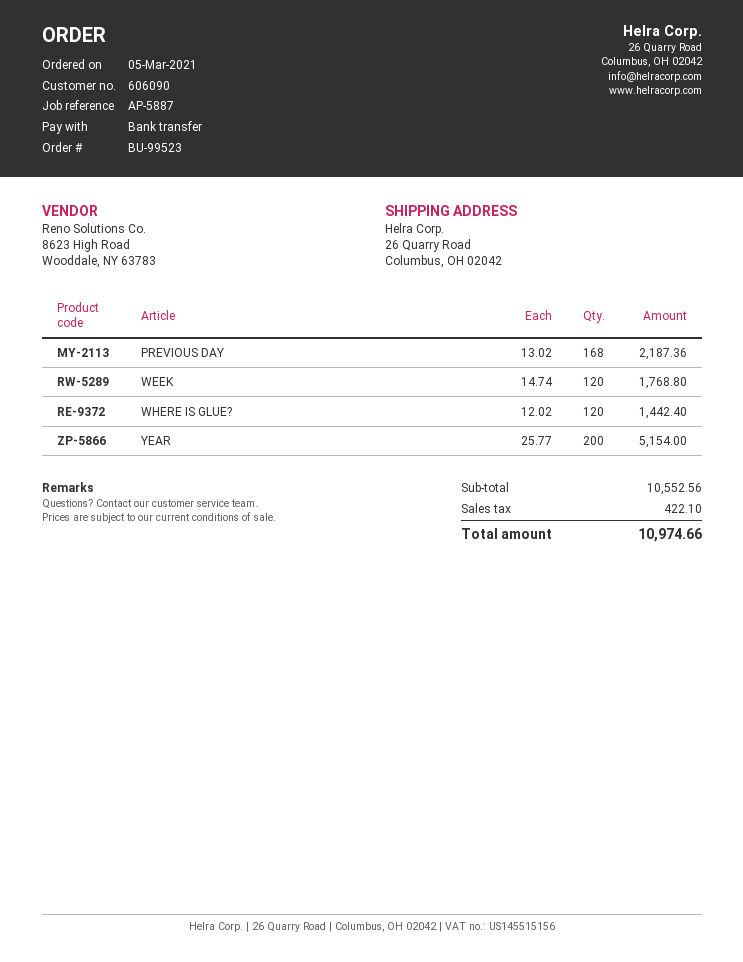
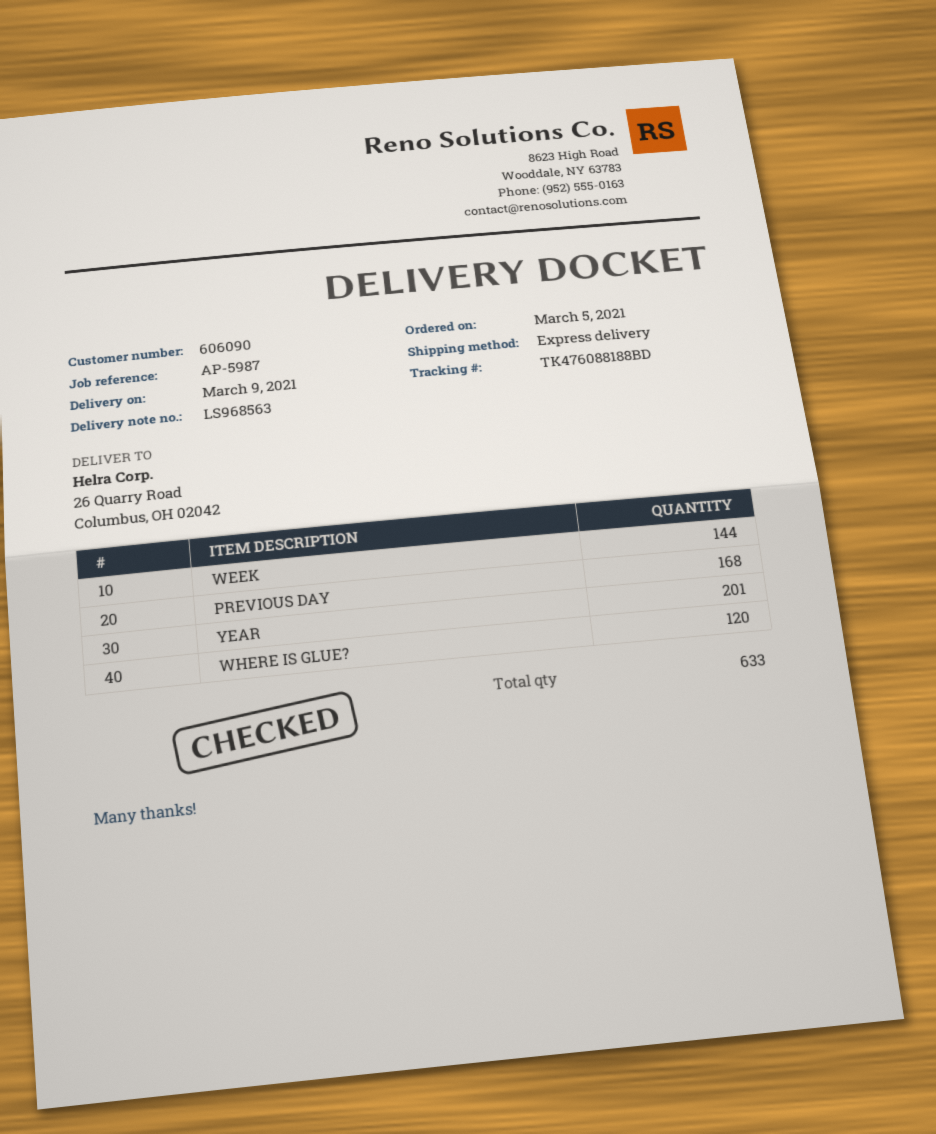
reference: AP-5887 -> AP-5987
WEEK: 120 -> 144
YEAR: 200 -> 201

